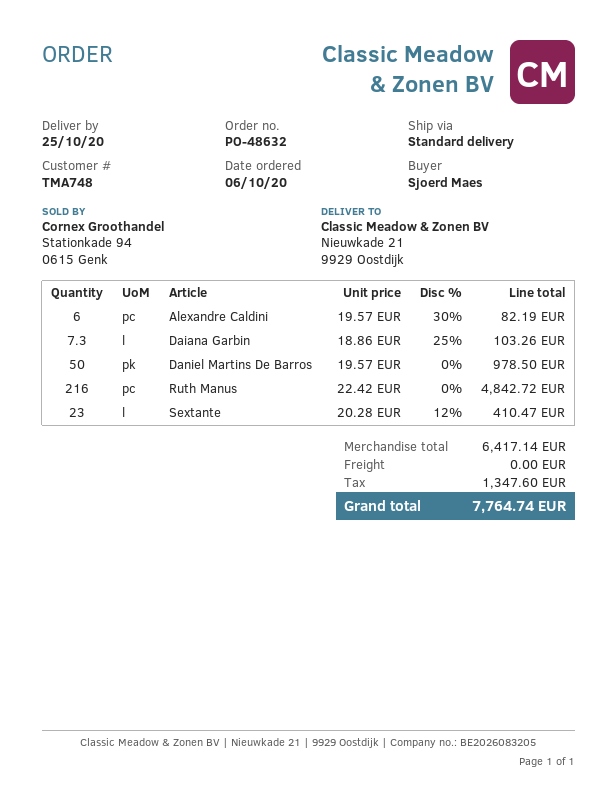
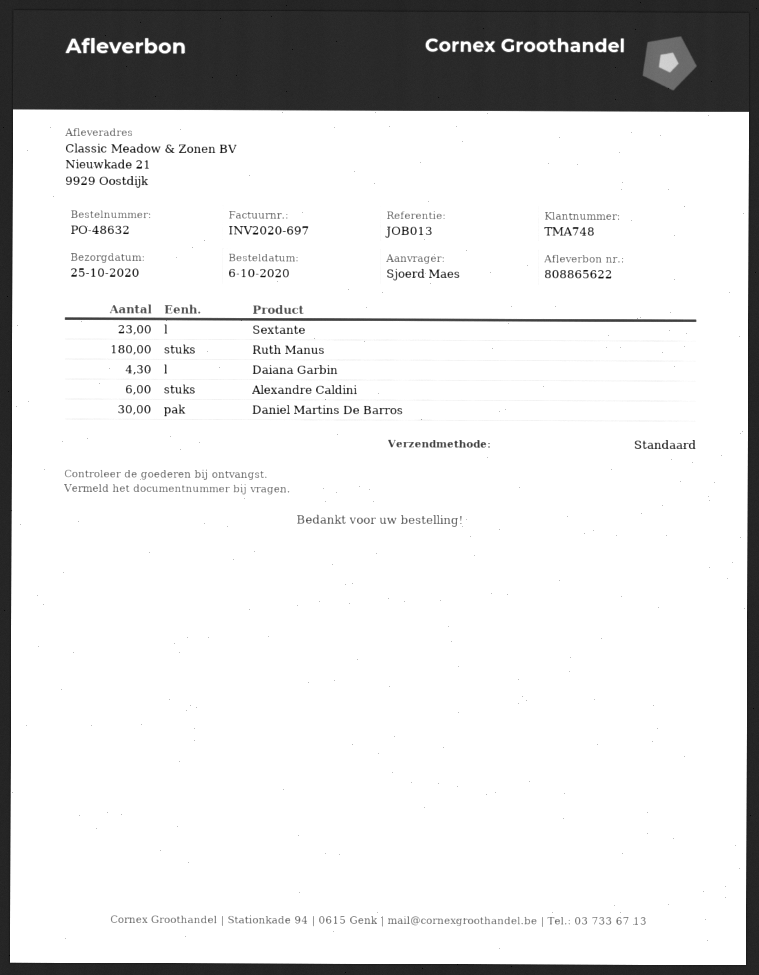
Daiana Garbin: 7.3 -> 4.3
Daniel Martins De Barros: 50 -> 30
Ruth Manus: 216 -> 180

